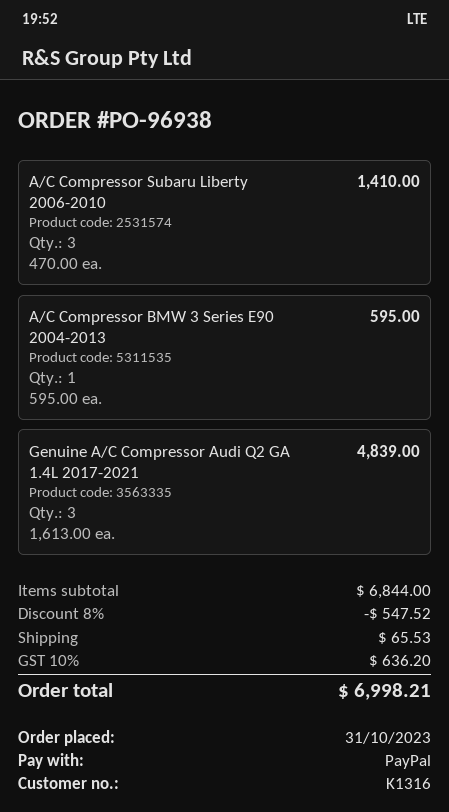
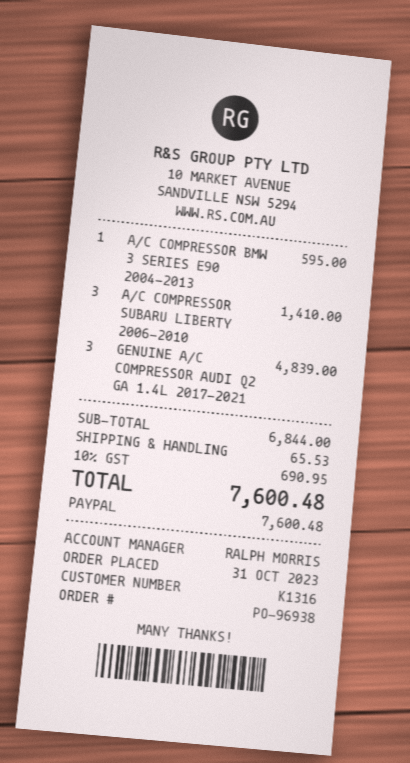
discount: 8% = 547.52 -> none
tax: 10% = 636.20 -> 10% = 690.95
total: 6998.21 -> 7600.48

